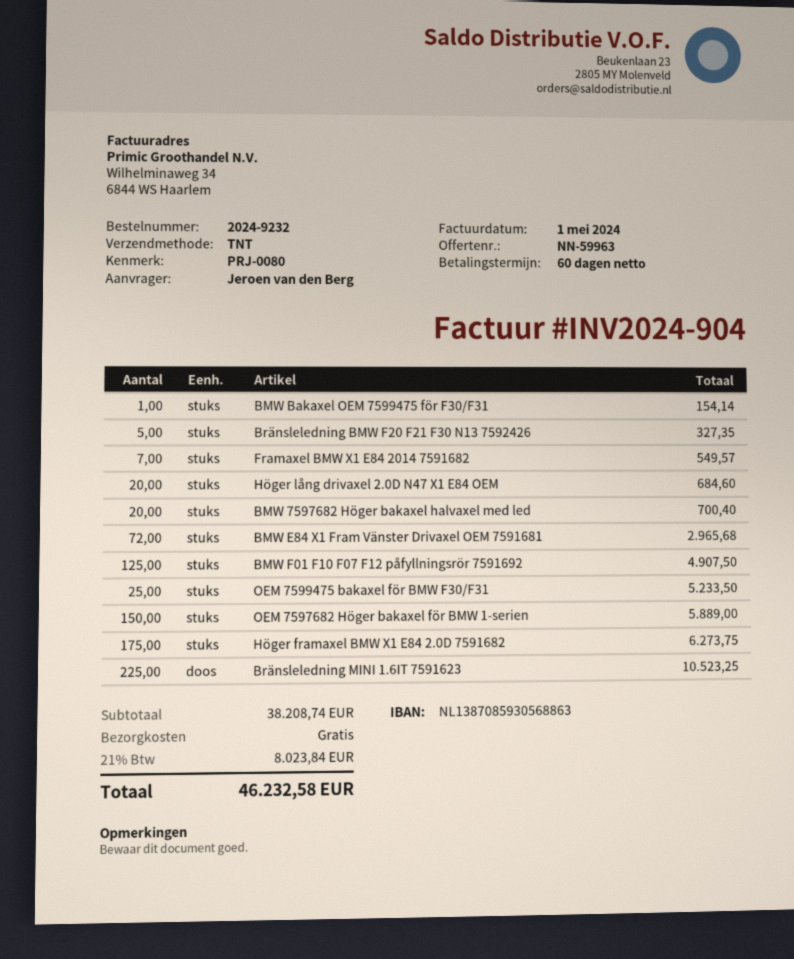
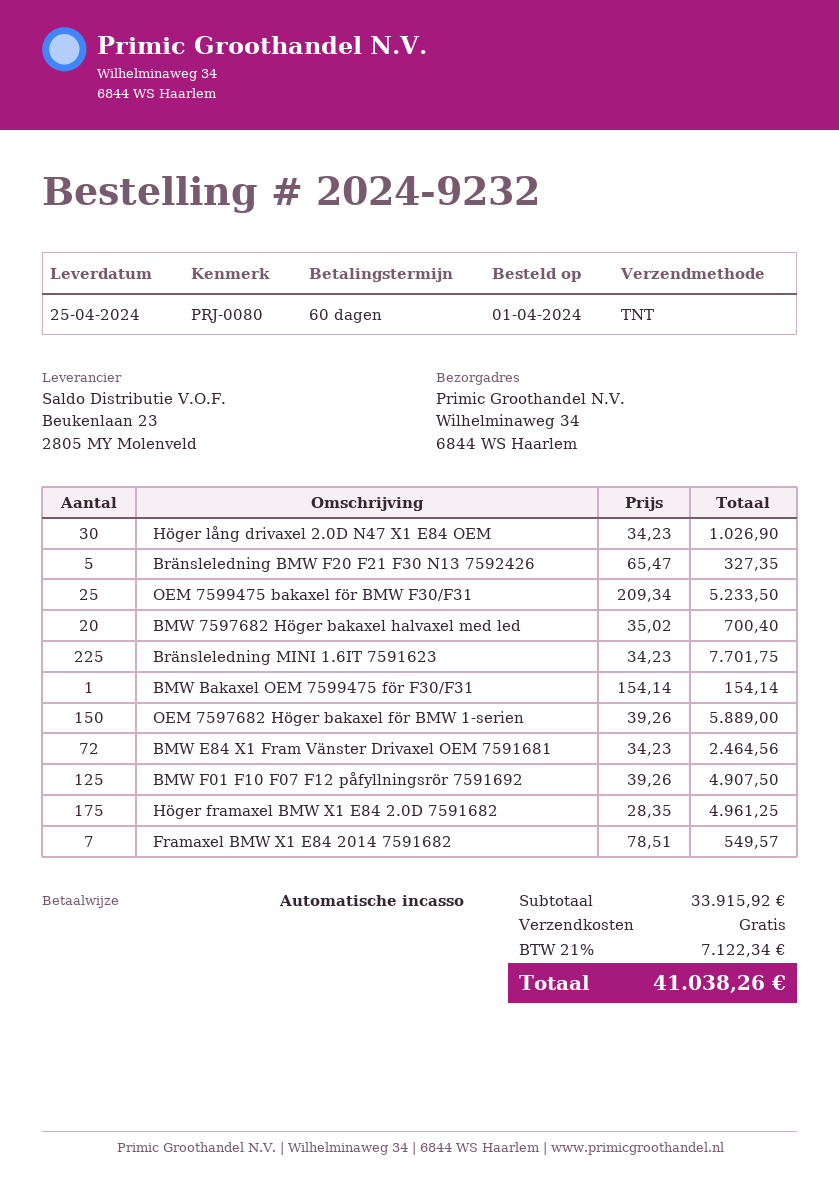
Höger lång drivaxel 2.0D N47 X1 E84 OEM: 20 for 684.60 -> 30 for 1026.90
BMW E84 X1 Fram Vänster Drivaxel OEM 7591681: 72 for 2965.68 -> 72 for 2464.56
Höger framaxel BMW X1 E84 2.0D 7591682: 175 for 6273.75 -> 175 for 4961.25
Bränsleledning MINI 1.6IT 7591623: 225 for 10523.25 -> 225 for 7701.75
subtotal: 38208.74 -> 33915.92
tax: 21% = 8023.84 -> 21% = 7122.34
total: 46232.58 -> 41038.26

